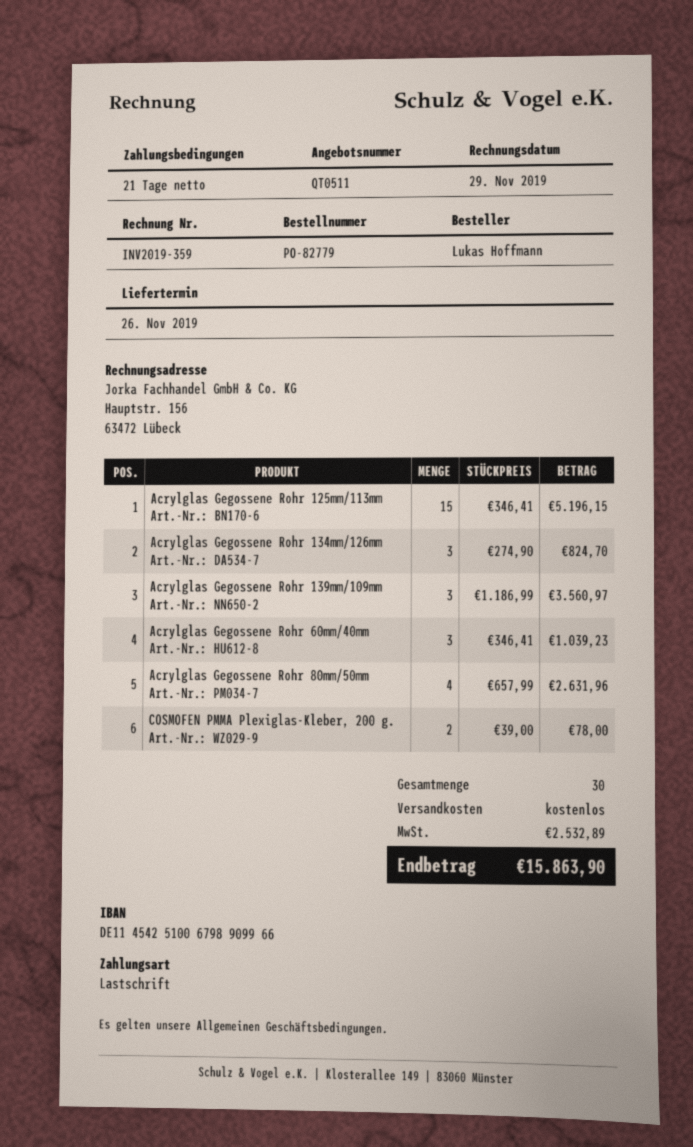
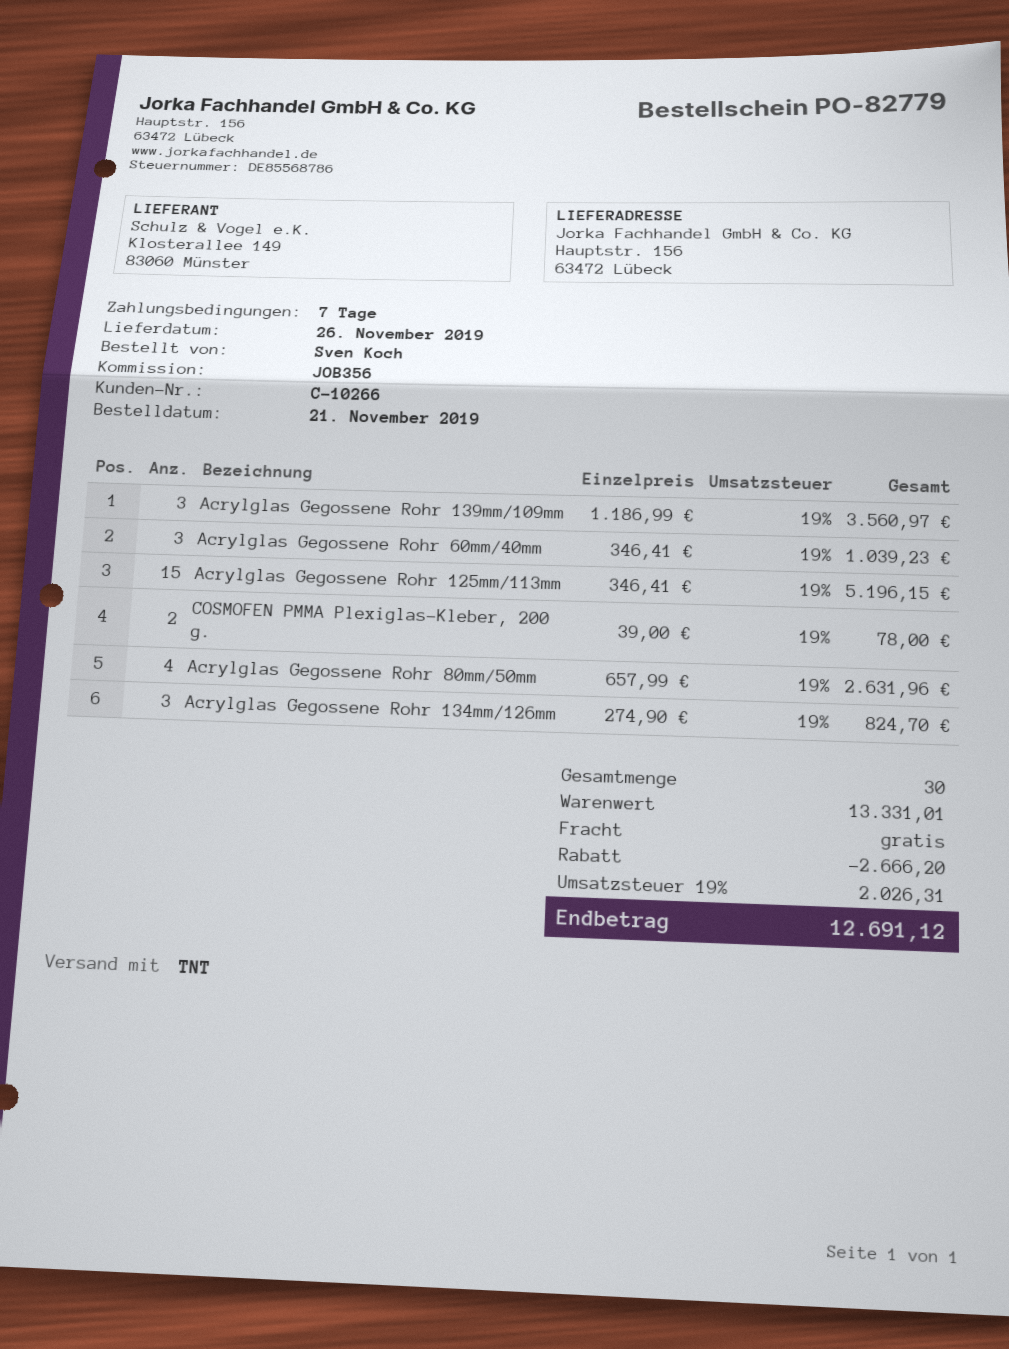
payment terms: 21 days -> 7 days
ordered by: Lukas Hoffmann -> Sven Koch
discount: none -> 2666.20
tax: 2532.89 -> 2026.31
total: 15863.90 -> 12691.12

